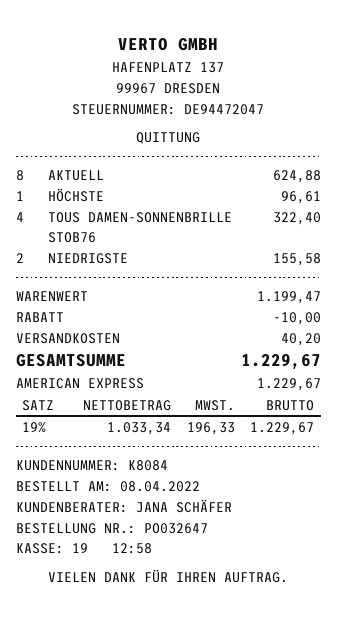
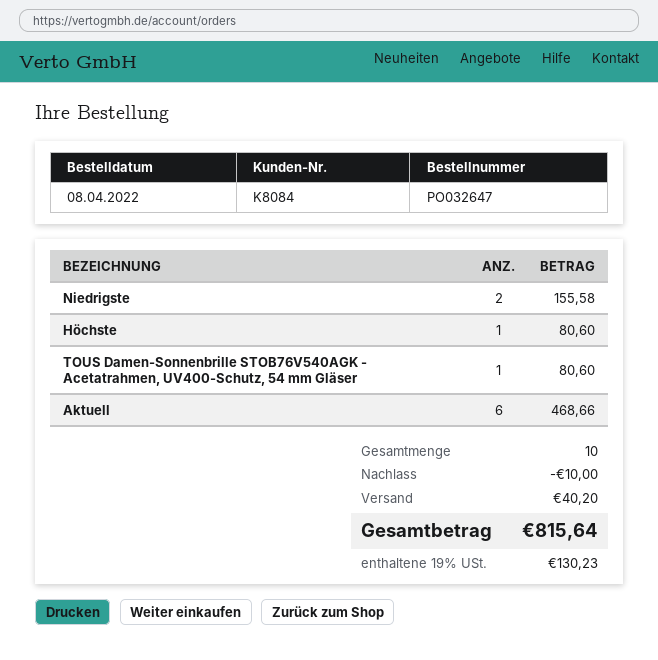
AKTUELL: 8 for 624.88 -> 6 for 468.66
HÖCHSTE: 1 for 96.61 -> 1 for 80.60
TOUS DAMEN-SONNENBRILLE STOB76: 4 for 322.40 -> 1 for 80.60
tax: 19% = 196.33 -> 19% = 130.23
total: 1229.67 -> 815.64

